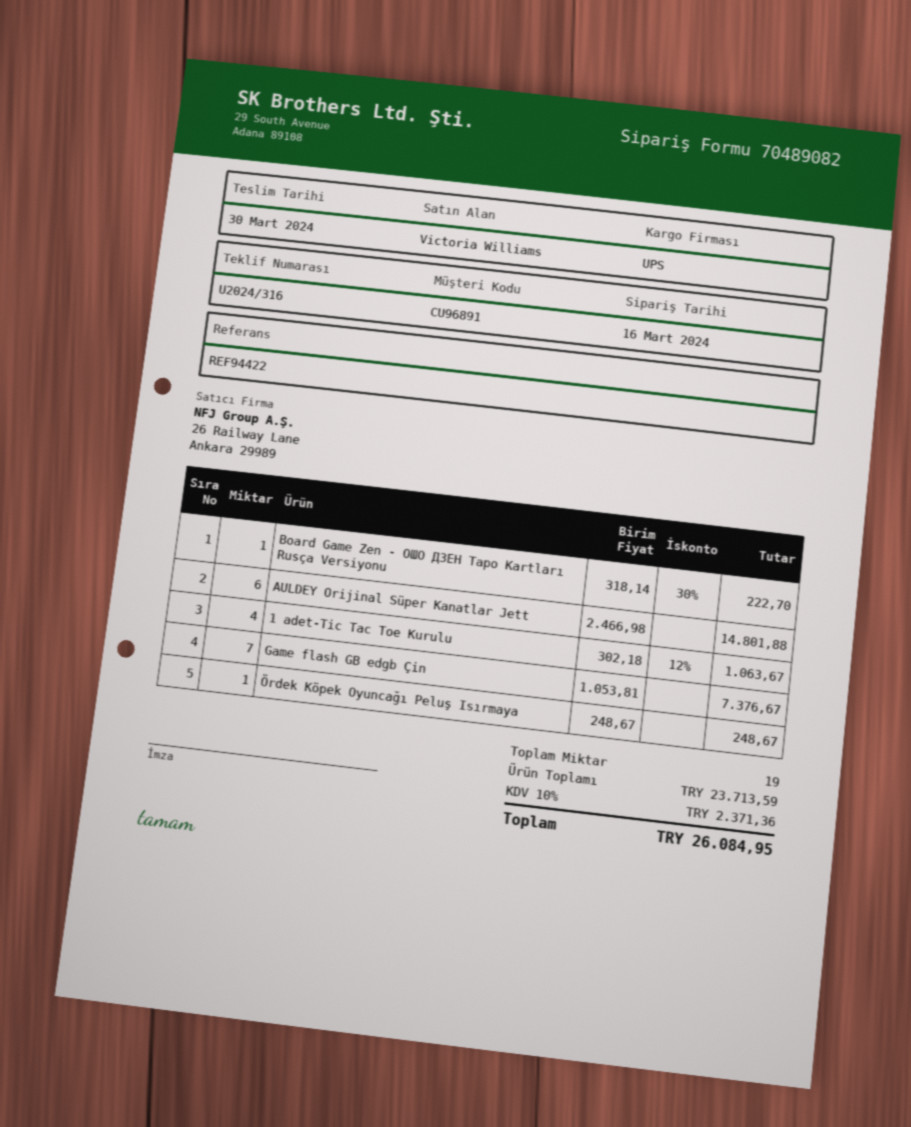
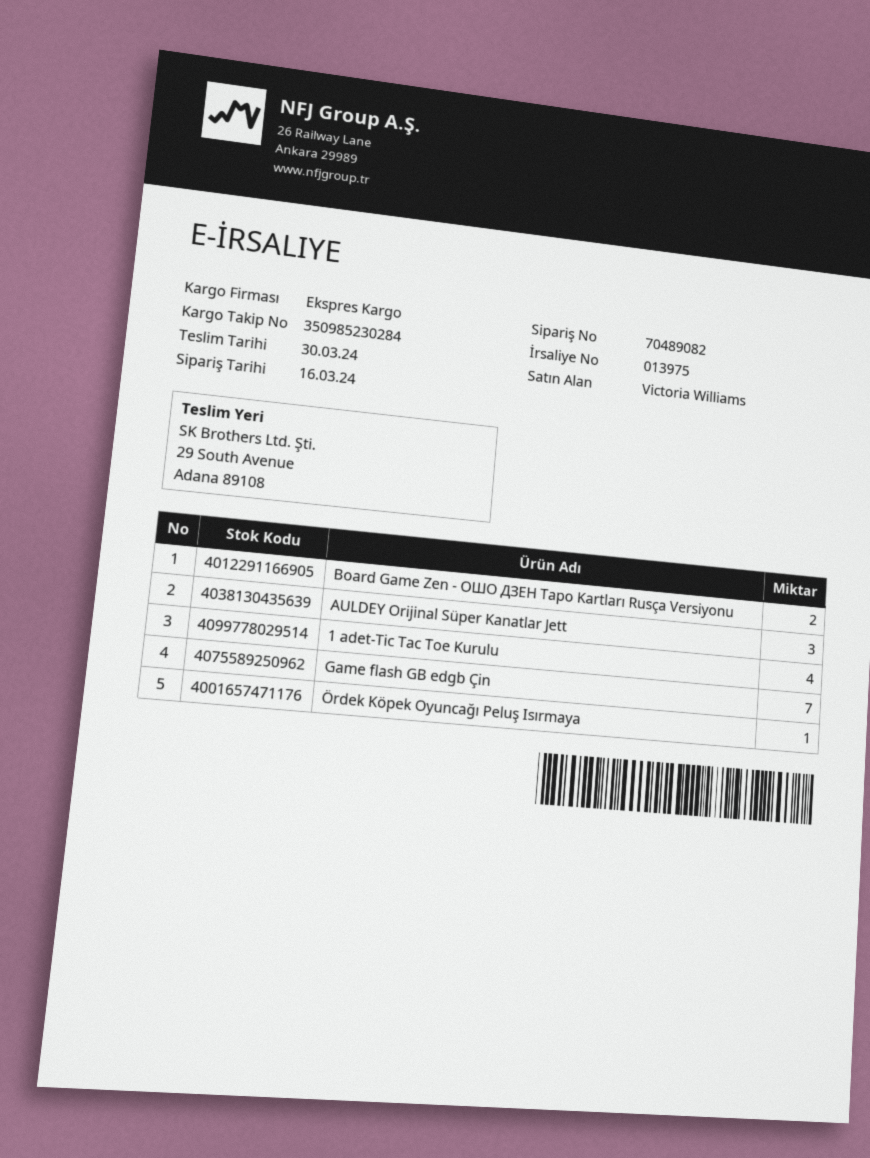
shipping method: UPS -> express
Board Game Zen - OШO ДЗEH Tapo Kartları Rusça Versiyonu: 1 -> 2
AULDEY Orijinal Süper Kanatlar Jett: 6 -> 3

